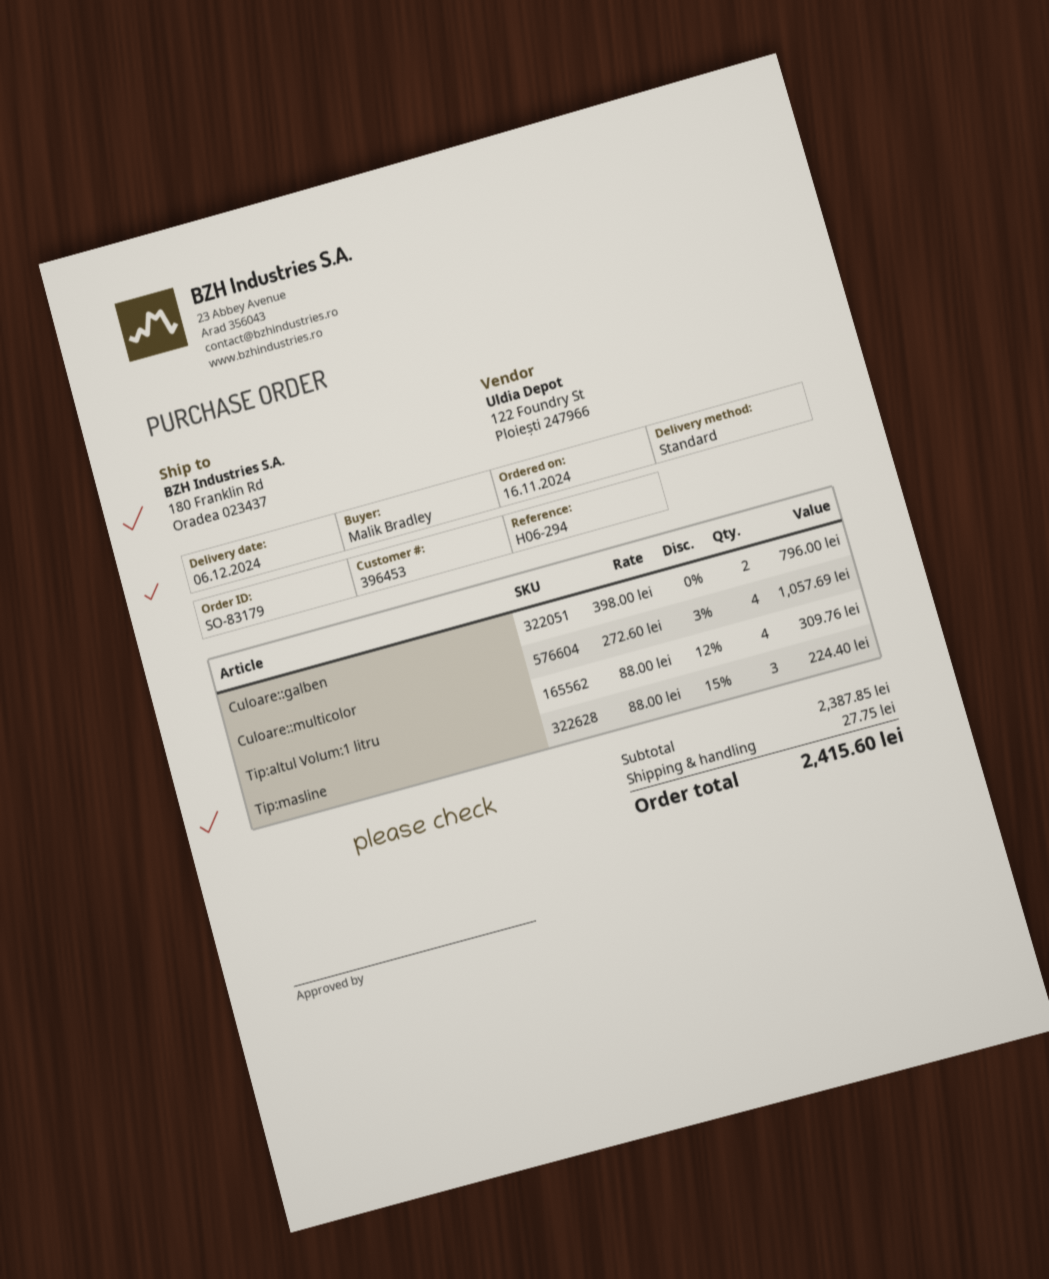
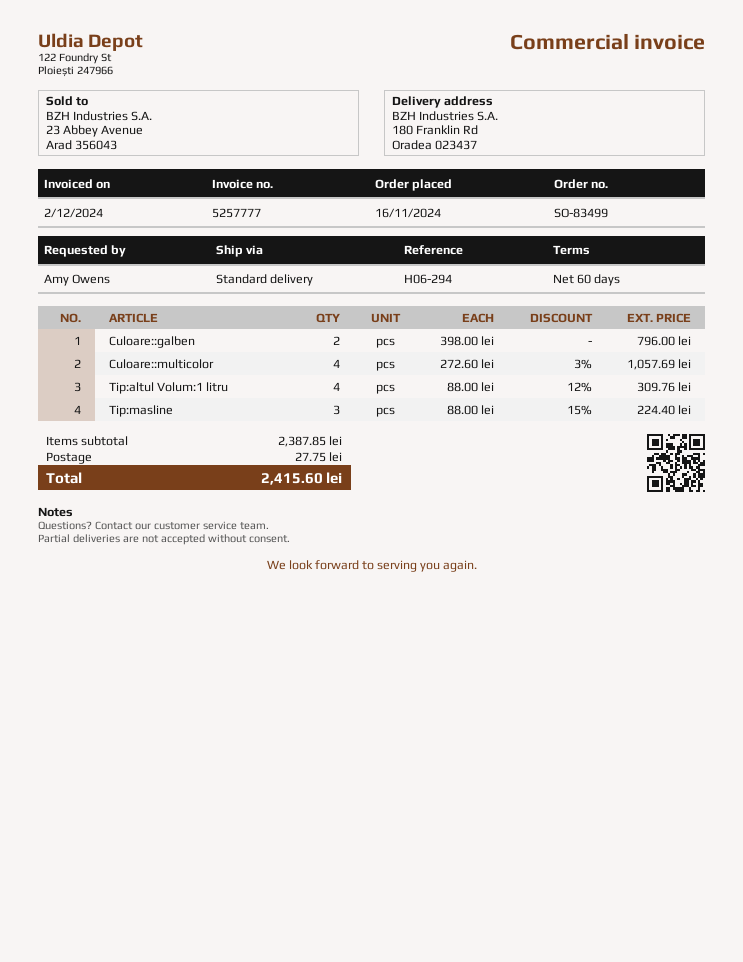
order number: SO-83179 -> SO-83499
ordered by: Malik Bradley -> Amy Owens

